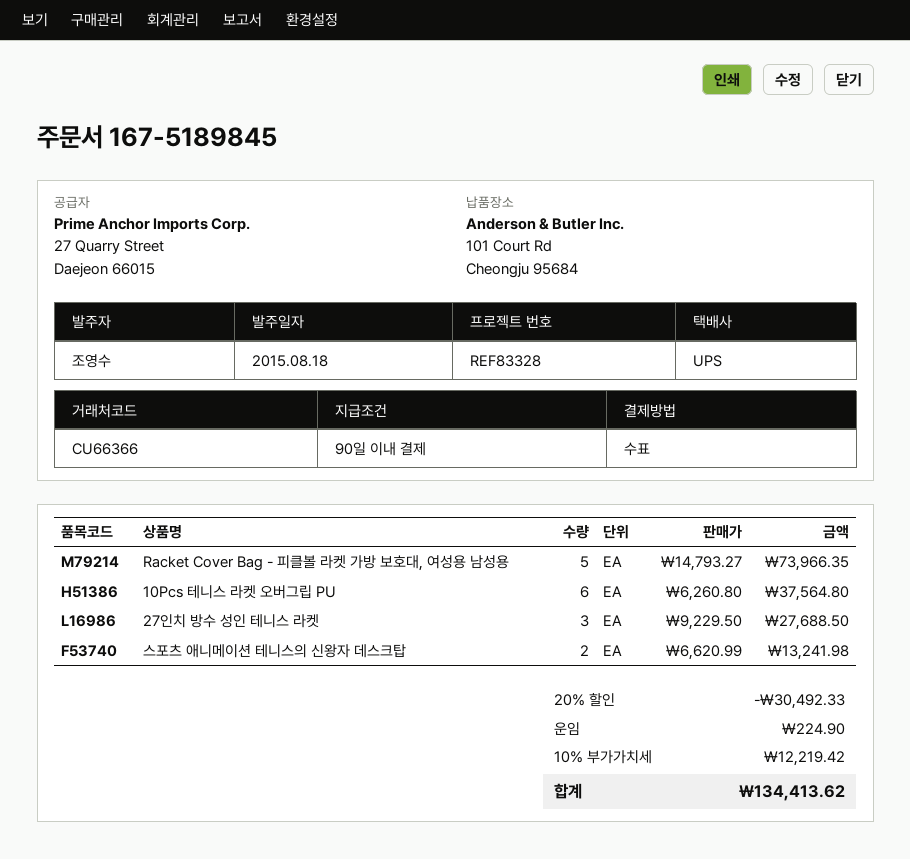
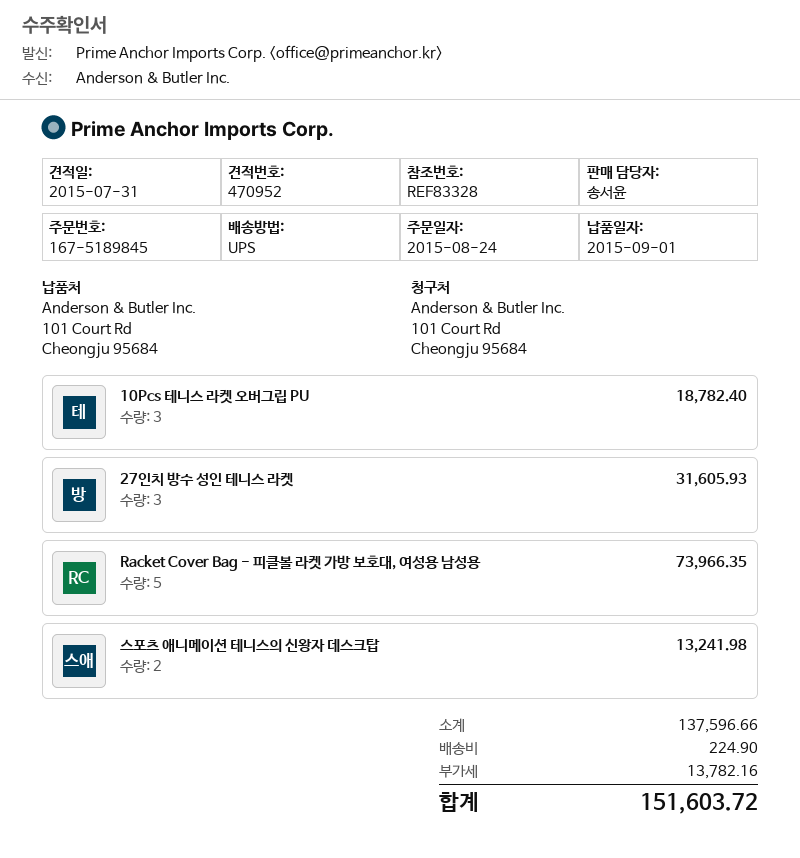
order date: 2015-08-18 -> 2015-08-24
10Pcs 테니스 라켓 오버그립 PU: 6 for 37564.80 -> 3 for 18782.40
27인치 방수 성인 테니스 라켓: 3 for 27688.50 -> 3 for 31605.93
discount: 20% = 30492.33 -> none
tax: 12219.42 -> 13782.16
total: 134413.62 -> 151603.72

